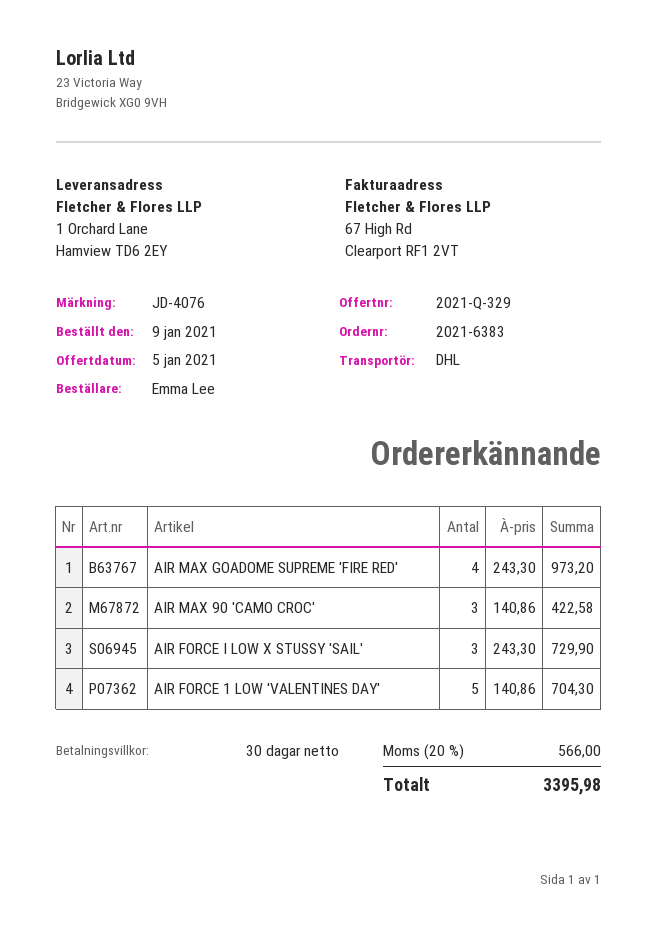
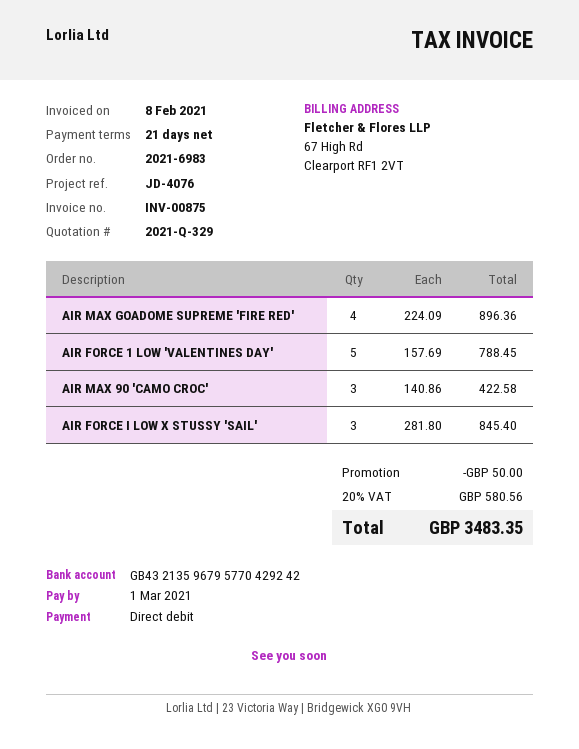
order number: 2021-6383 -> 2021-6983
payment terms: 30 days -> 21 days
AIR MAX GOADOME SUPREME 'FIRE RED': 4 x 243.30 = 973.20 -> 4 x 224.09 = 896.36
AIR FORCE I LOW X STUSSY 'SAIL': 3 x 243.30 = 729.90 -> 3 x 281.80 = 845.40
AIR FORCE 1 LOW 'VALENTINES DAY': 5 x 140.86 = 704.30 -> 5 x 157.69 = 788.45
discount: none -> 50.00
tax: 20% = 566.00 -> 20% = 580.56
total: 3395.98 -> 3483.35

